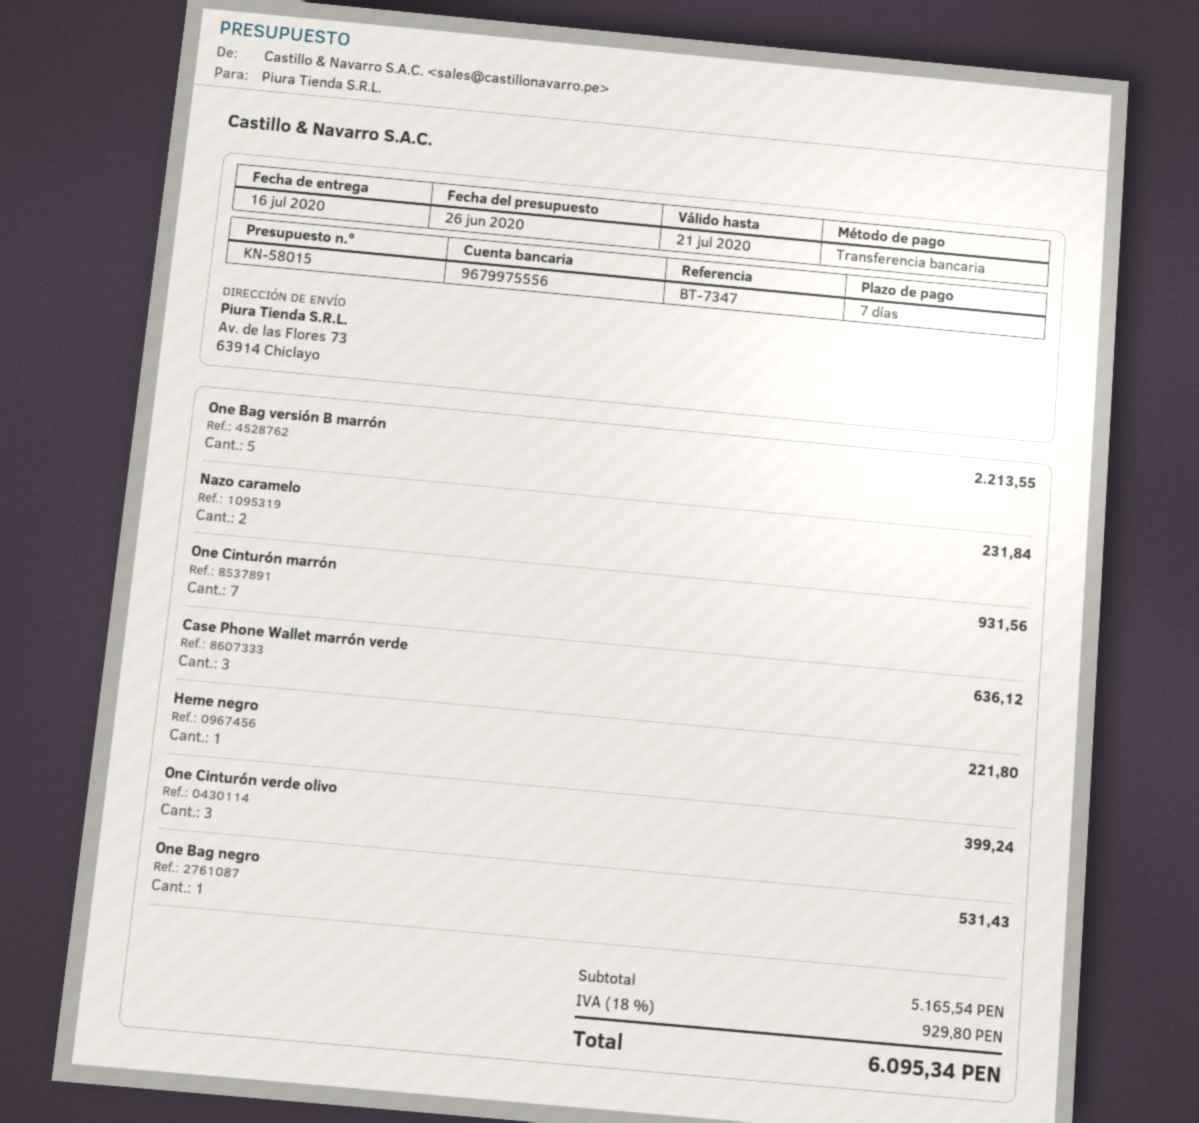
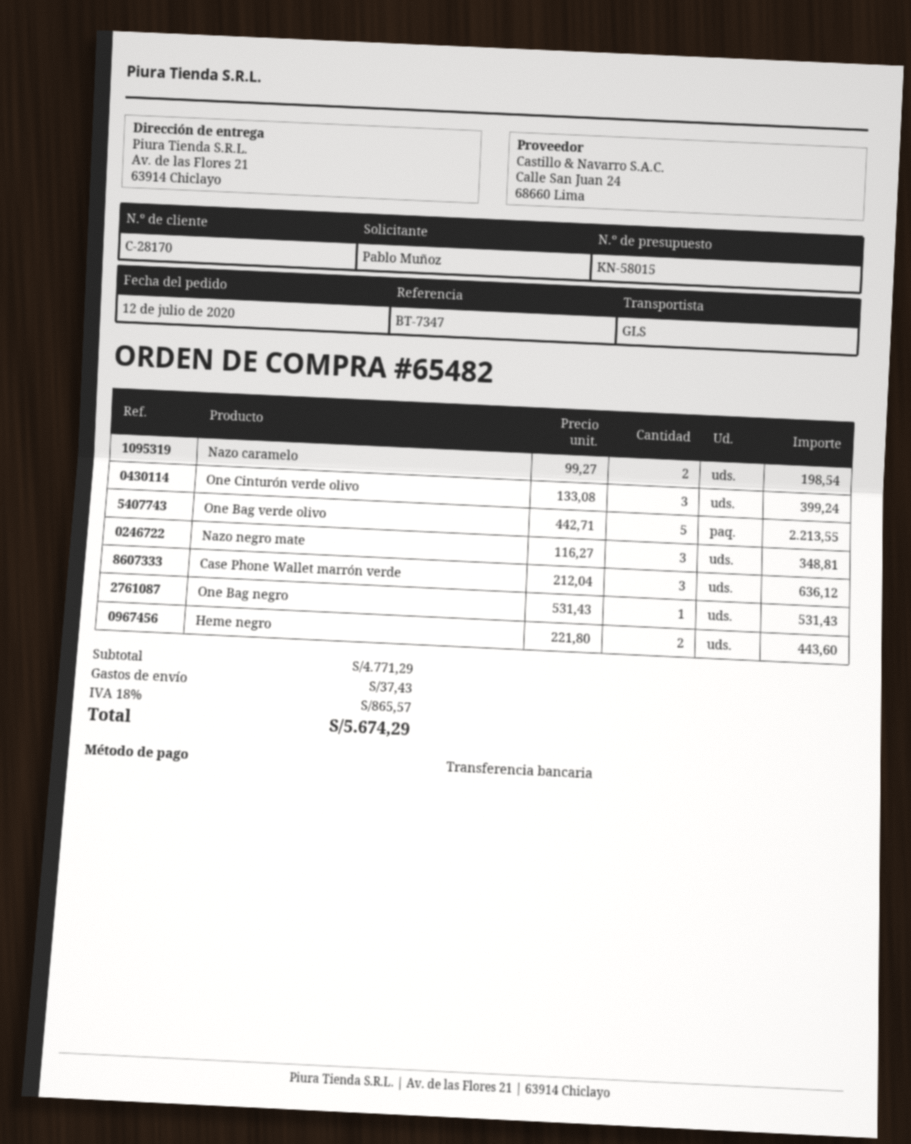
ship to: Av. de las Flores 73, 63914 Chiclayo -> Av. de las Flores 21, 63914 Chiclayo
One Bag versión B marrón: 5 for 2213.55 -> none
Nazo caramelo: 2 for 231.84 -> 2 for 198.54
One Cinturón marrón: 7 for 931.56 -> none
Heme negro: 1 for 221.80 -> 2 for 443.60
One Bag verde olivo: none -> 5 for 2213.55
Nazo negro mate: none -> 3 for 348.81
subtotal: 5165.54 -> 4771.29
shipping: none -> 37.43
tax: 18% = 929.80 -> 18% = 865.57
total: 6095.34 -> 5674.29

